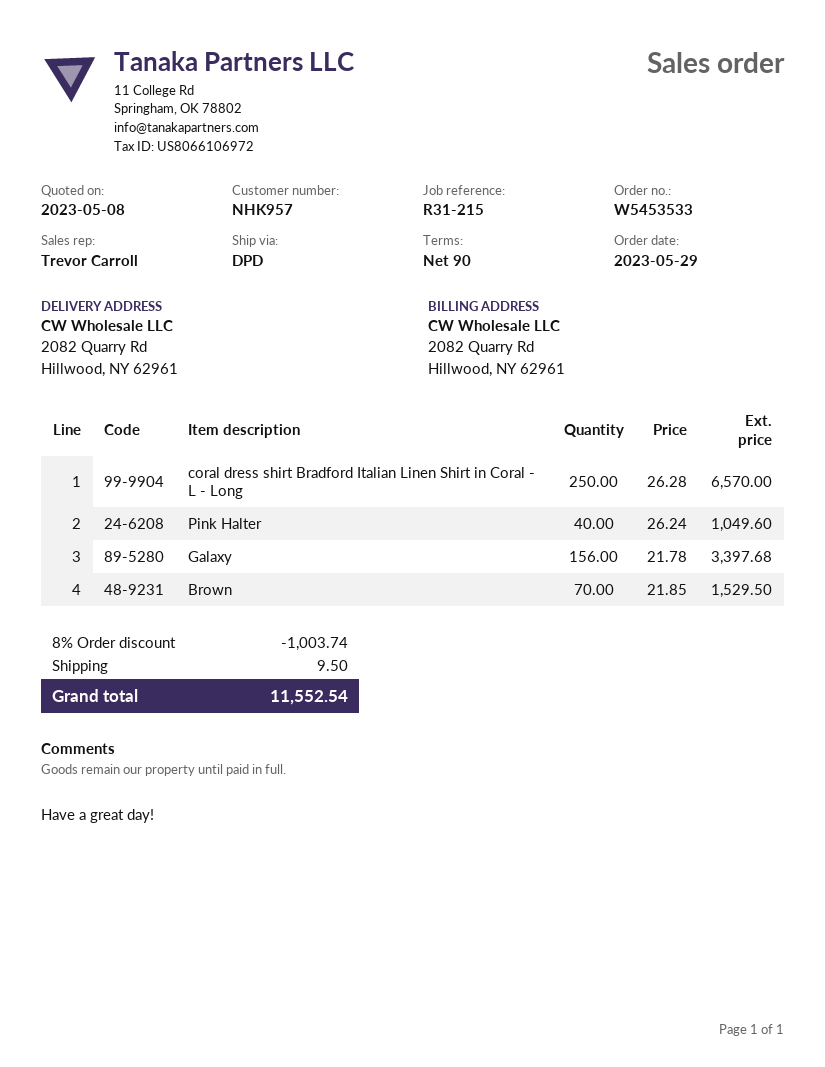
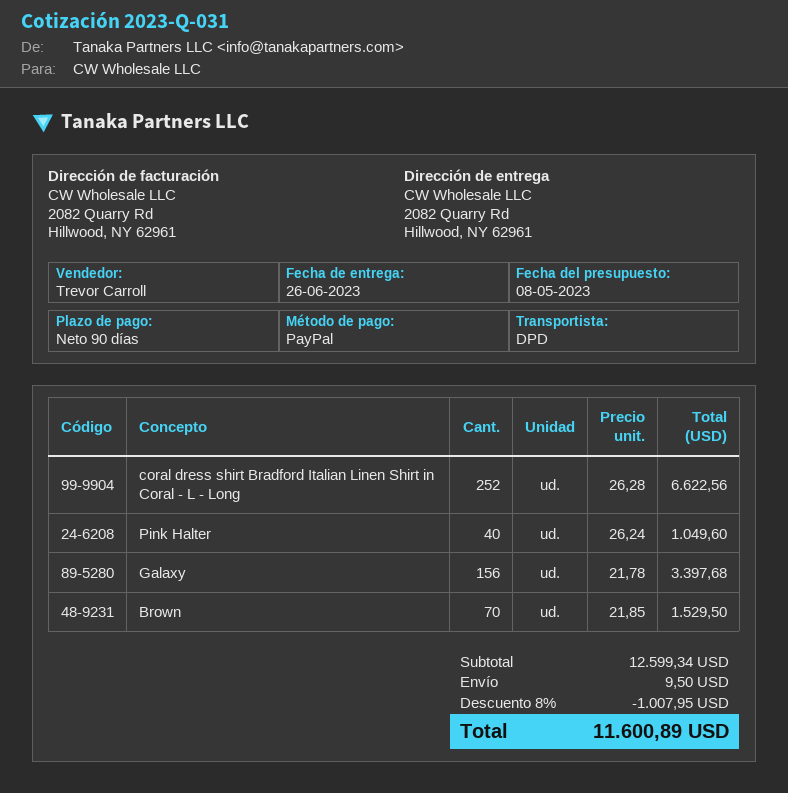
coral dress shirt Bradford Italian Linen Shirt in Coral - L - Long: 250 x 26.28 = 6570.00 -> 252 x 26.28 = 6622.56
discount: 8% = 1003.74 -> 8% = 1007.95
total: 11552.54 -> 11600.89

